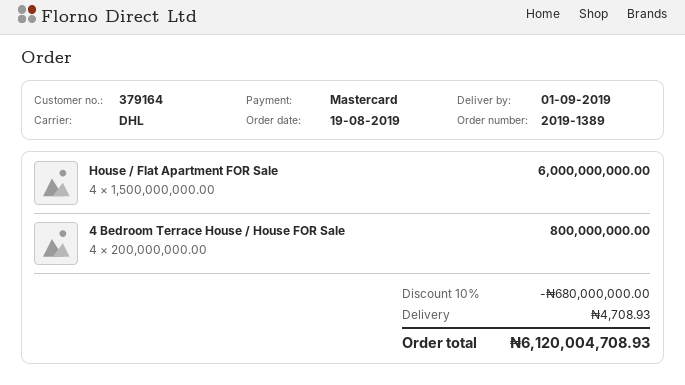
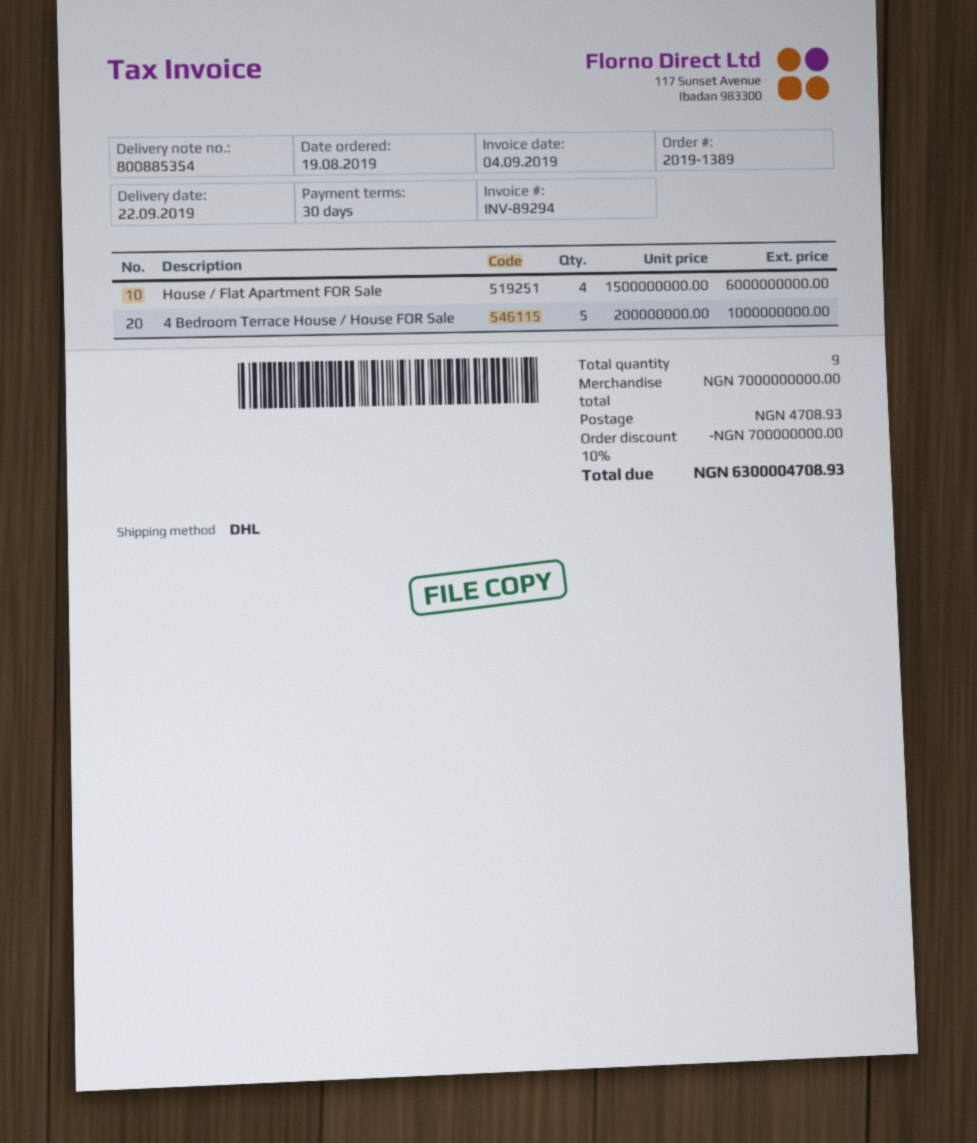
delivery date: 2019-09-01 -> 2019-09-22
4 Bedroom Terrace House / House FOR Sale: 4 x 200000000.00 = 800000000.00 -> 5 x 200000000.00 = 1000000000.00
discount: 10% = 680000000.00 -> 10% = 700000000.00
total: 6120004708.93 -> 6300004708.93

